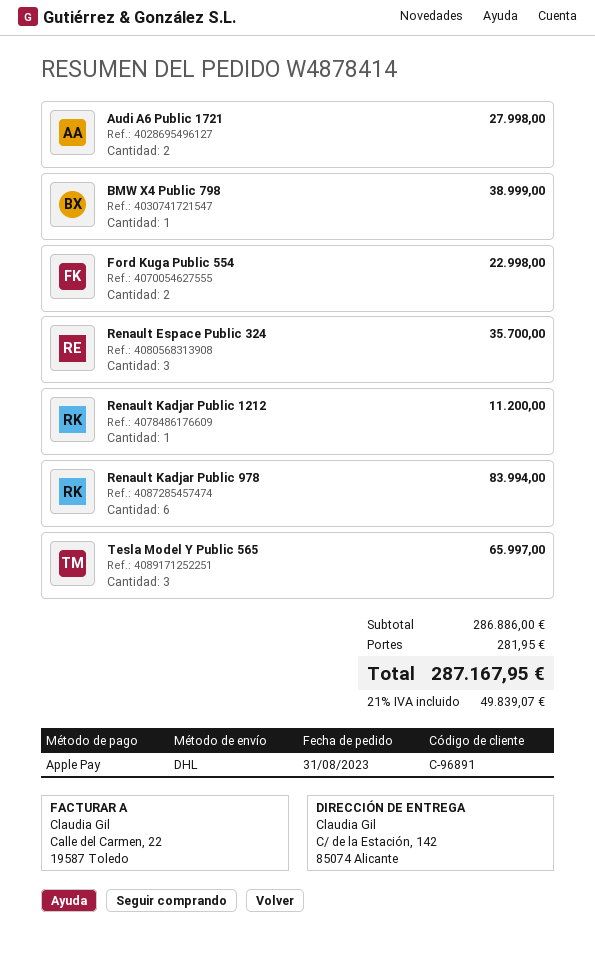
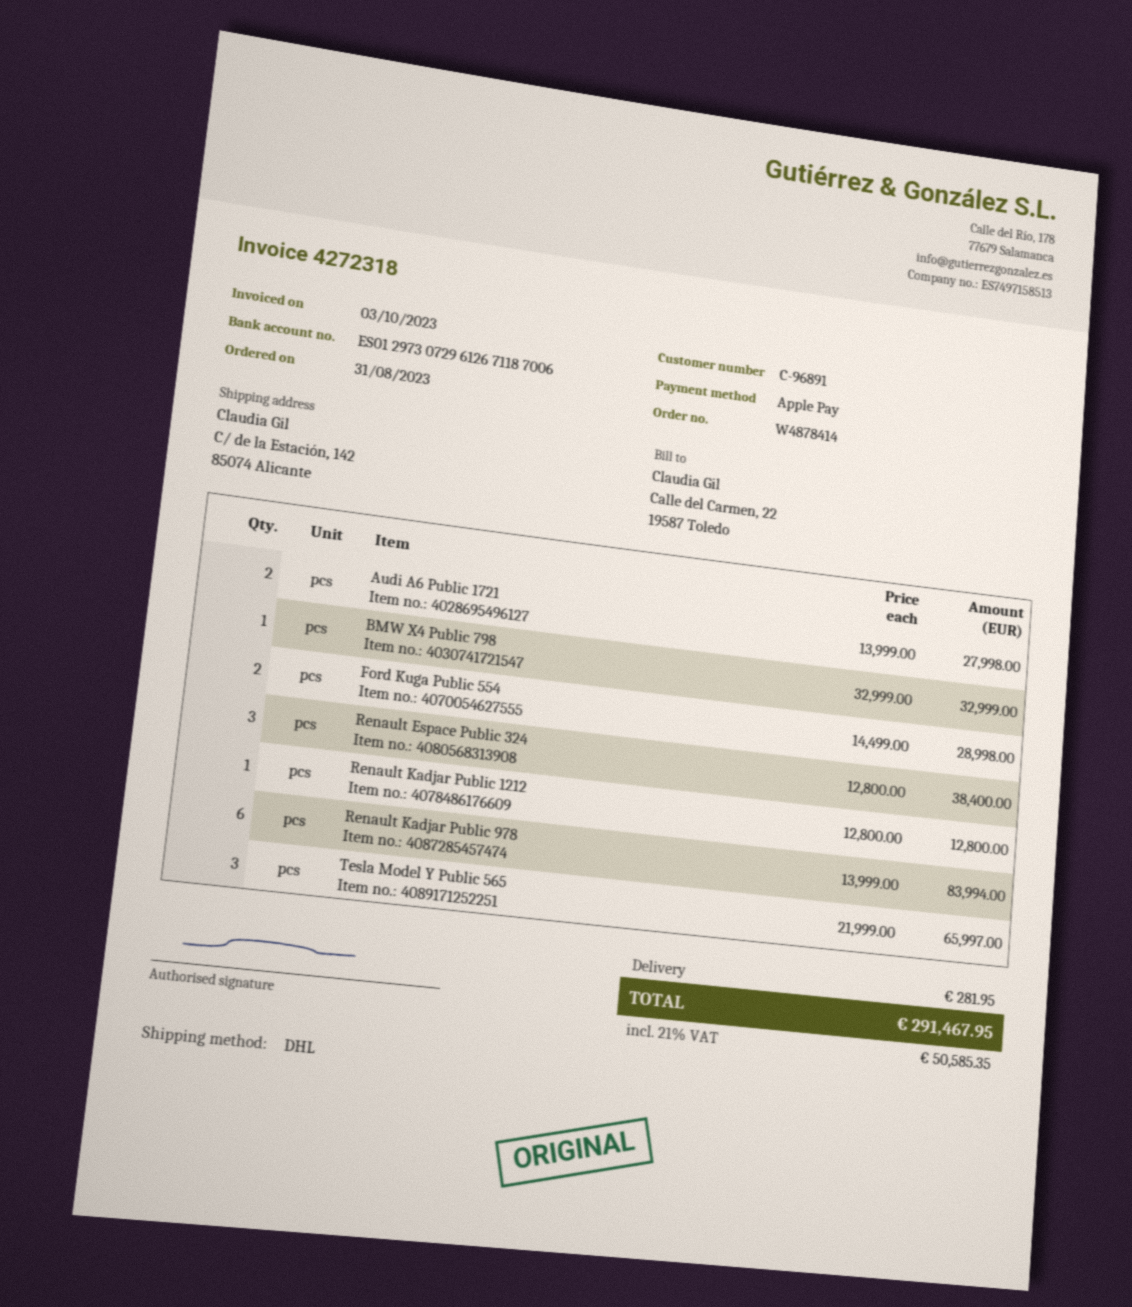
BMW X4 Public 798: 1 for 38999.00 -> 1 for 32999.00
Ford Kuga Public 554: 2 for 22998.00 -> 2 for 28998.00
Renault Espace Public 324: 3 for 35700.00 -> 3 for 38400.00
Renault Kadjar Public 1212: 1 for 11200.00 -> 1 for 12800.00
tax: 21% = 49839.07 -> 21% = 50585.35
total: 287167.95 -> 291467.95

